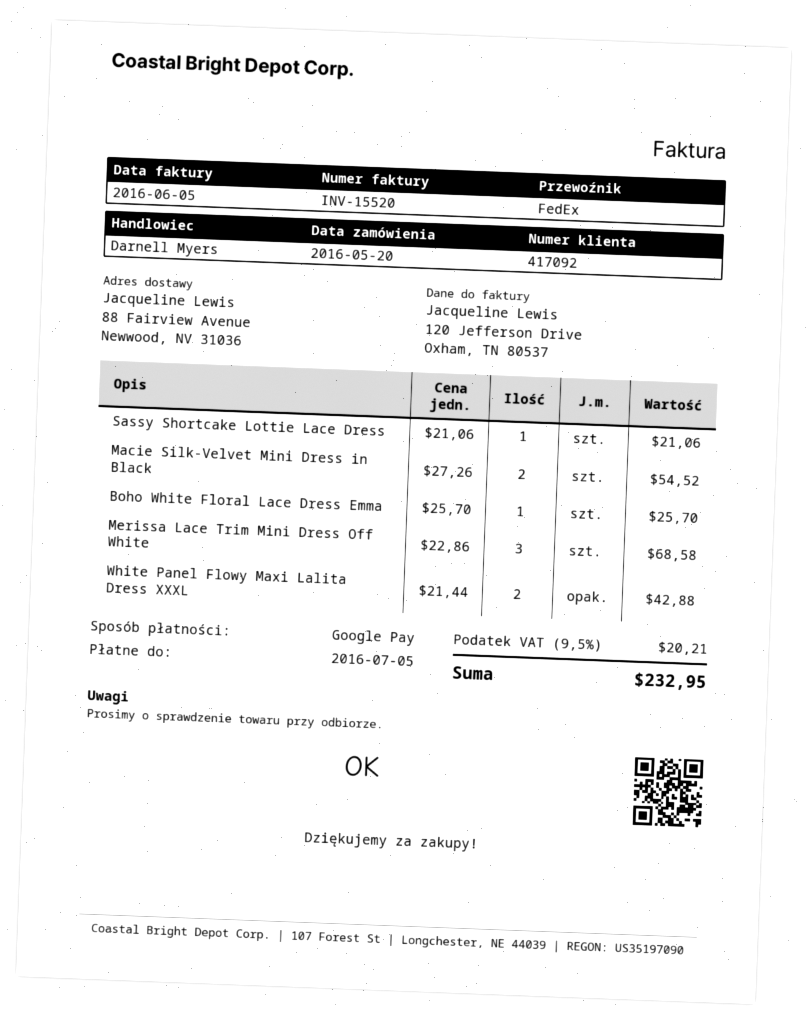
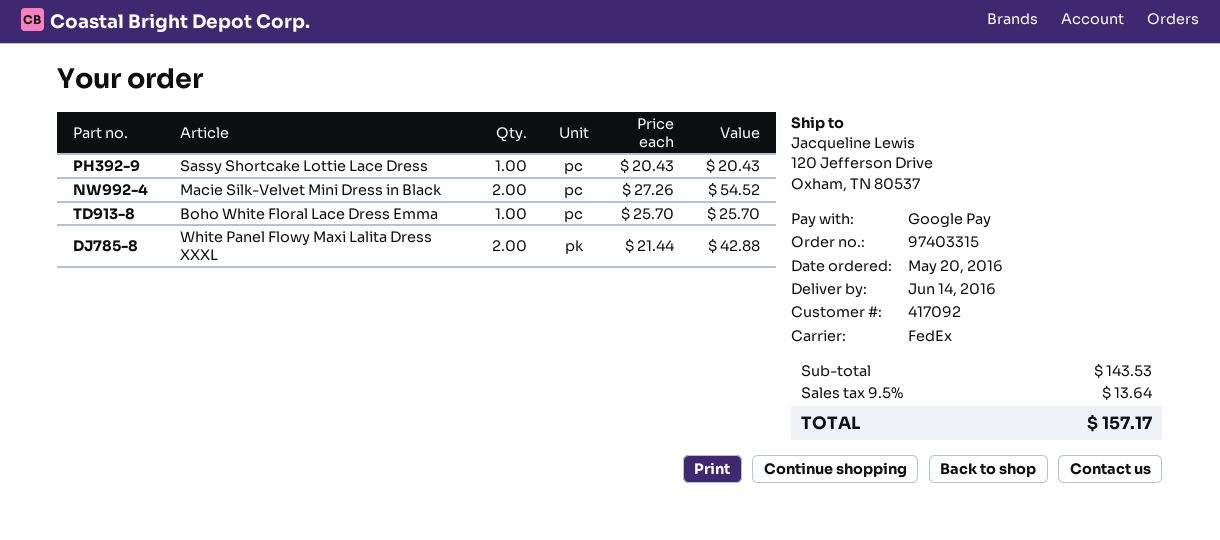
ship to: 88 Fairview Avenue, Newwood, NV 31036 -> 120 Jefferson Drive, Oxham, TN 80537
Sassy Shortcake Lottie Lace Dress: 1 x 21.06 = 21.06 -> 1 x 20.43 = 20.43
Merissa Lace Trim Mini Dress Off White: 3 x 22.86 = 68.58 -> none
tax: 9.5% = 20.21 -> 9.5% = 13.64
total: 232.95 -> 157.17

